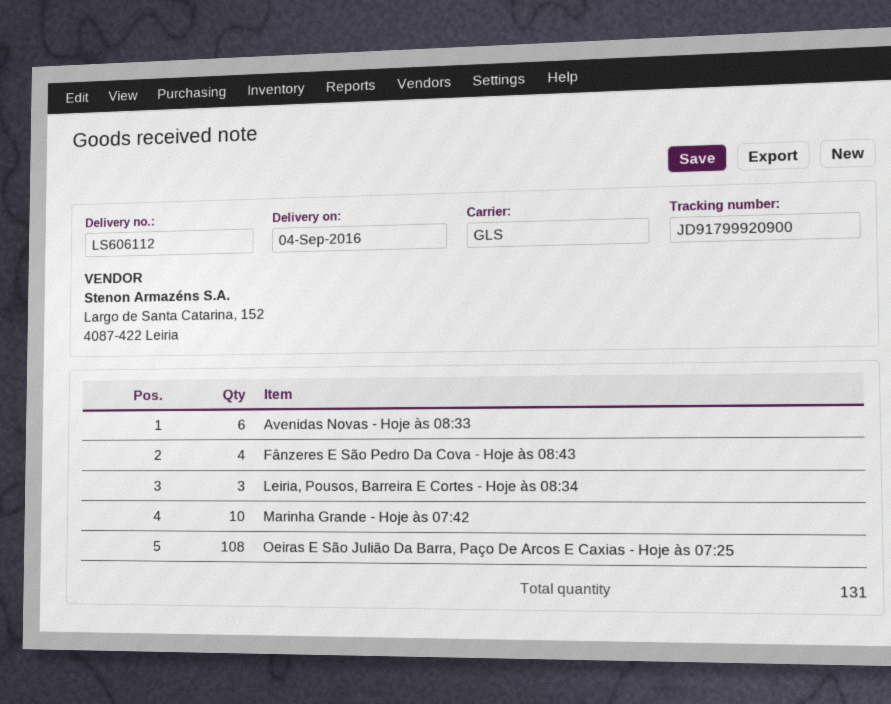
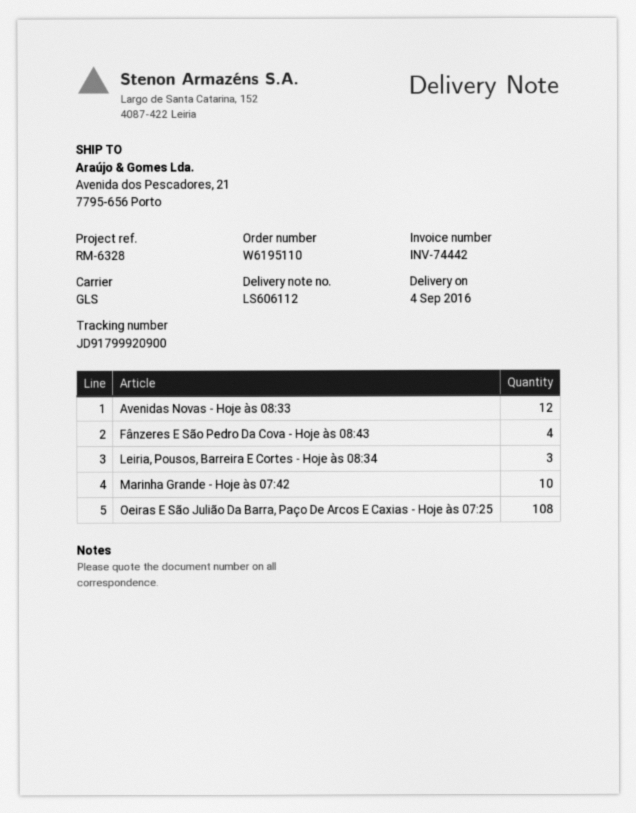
Avenidas Novas - Hoje às 08:33: 6 -> 12

